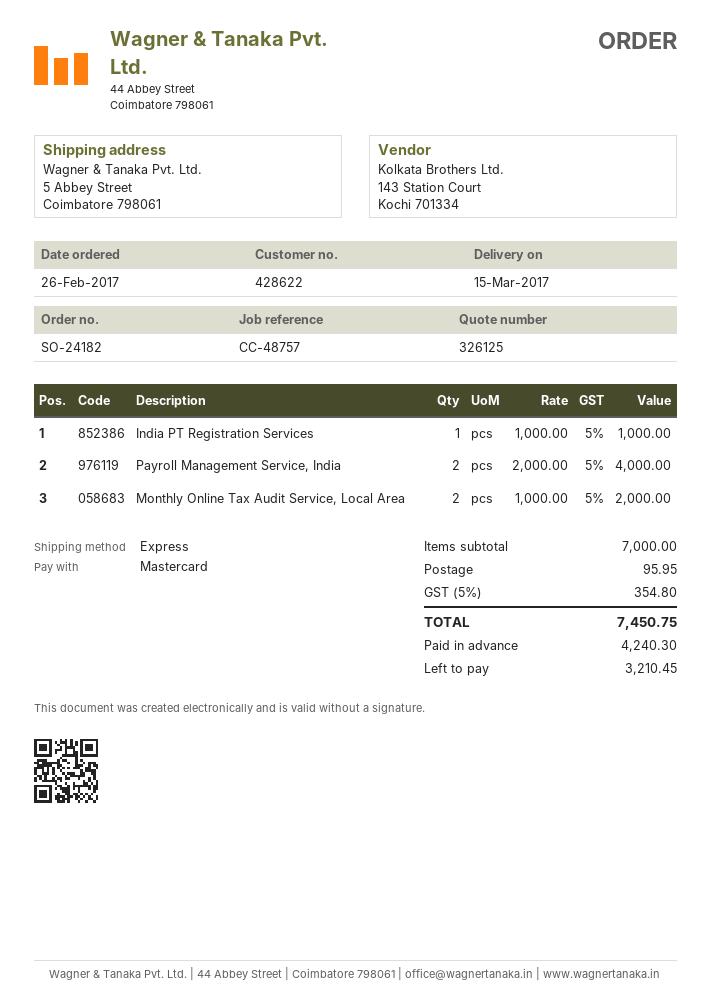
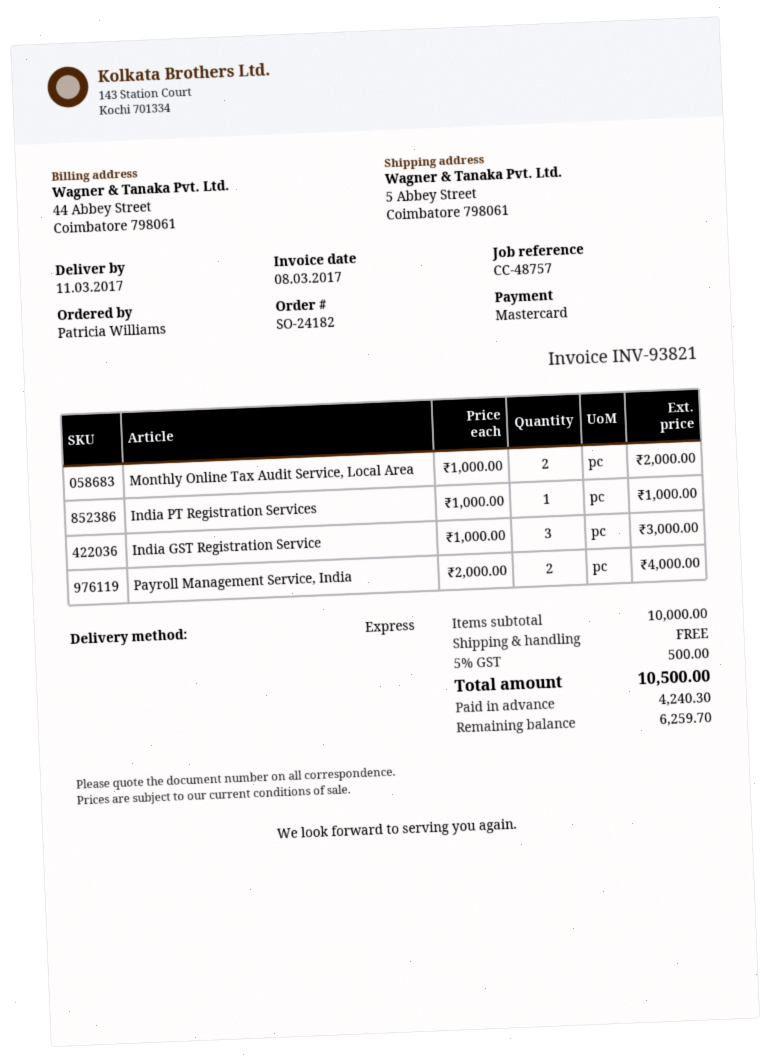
delivery date: 2017-03-15 -> 2017-03-11
India GST Registration Service: none -> 3 x 1000.00 = 3000.00
subtotal: 7000.00 -> 10000.00
shipping: 95.95 -> 0.00
tax: 5% = 354.80 -> 5% = 500.00
total: 7450.75 -> 10500.00
balance: 3210.45 -> 6259.70

